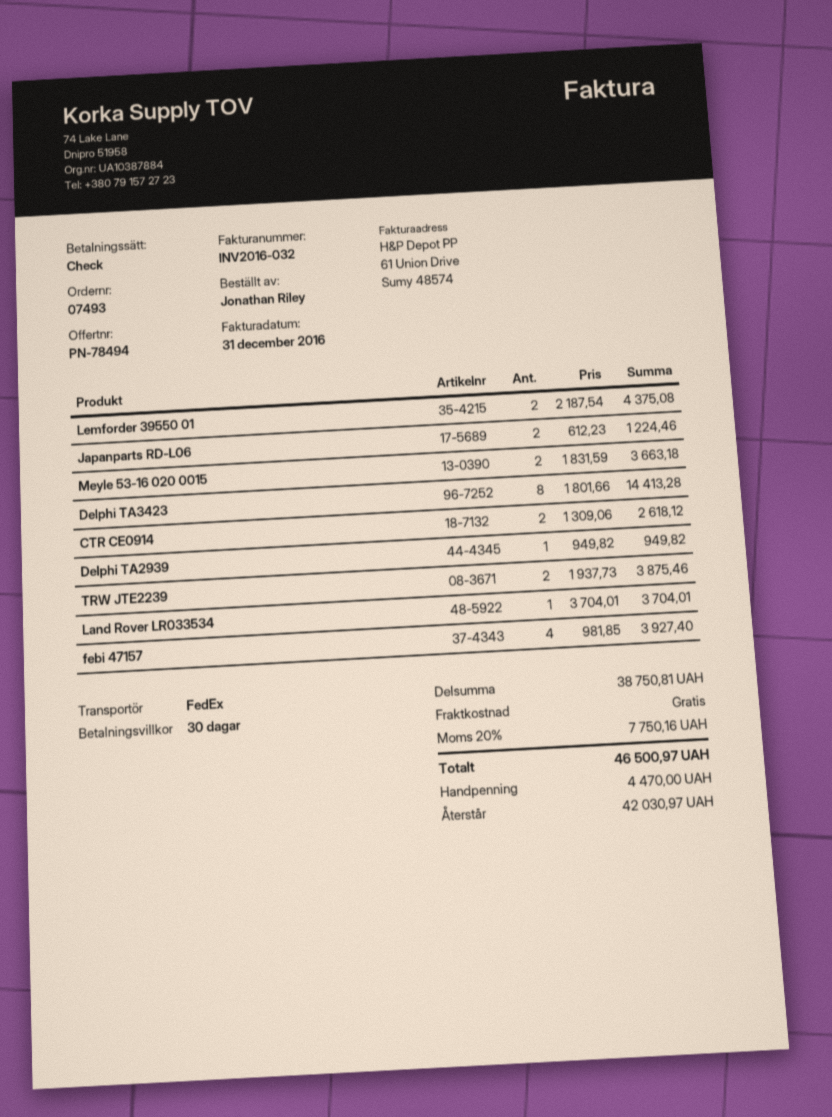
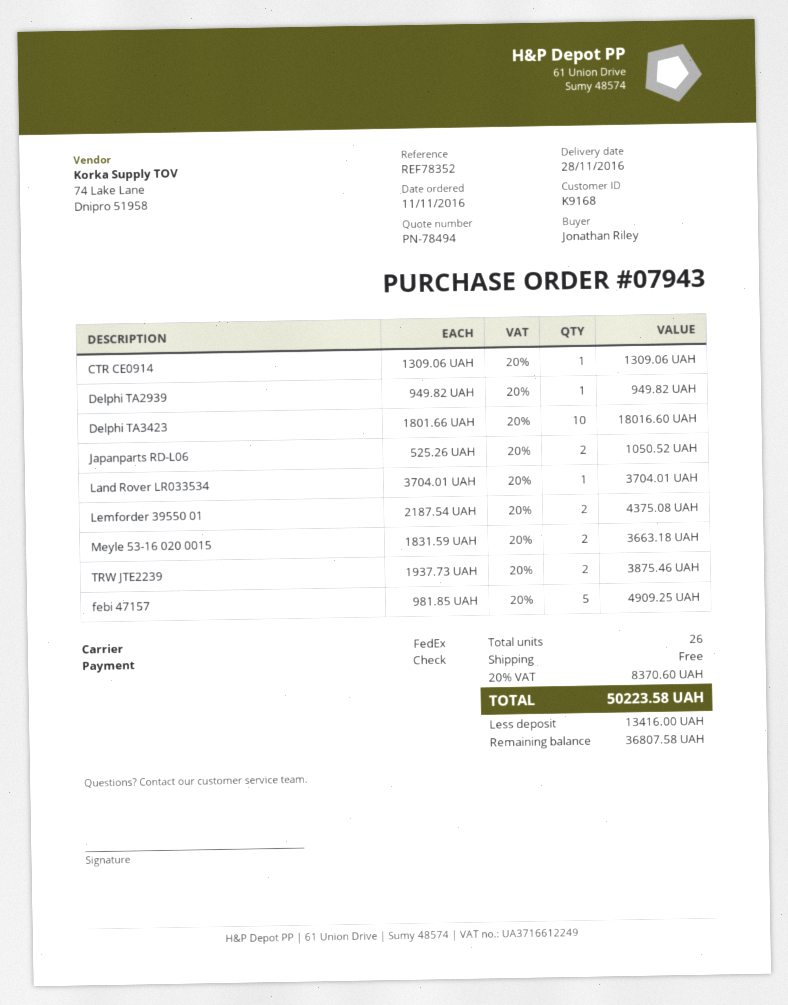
order number: 07493 -> 07943
Japanparts RD-L06: 2 x 612.23 = 1224.46 -> 2 x 525.26 = 1050.52
Delphi TA3423: 8 x 1801.66 = 14413.28 -> 10 x 1801.66 = 18016.60
CTR CE0914: 2 x 1309.06 = 2618.12 -> 1 x 1309.06 = 1309.06
febi 47157: 4 x 981.85 = 3927.40 -> 5 x 981.85 = 4909.25
tax: 20% = 7750.16 -> 20% = 8370.60
total: 46500.97 -> 50223.58
deposit: 4470.00 -> 13416.00
balance: 42030.97 -> 36807.58

